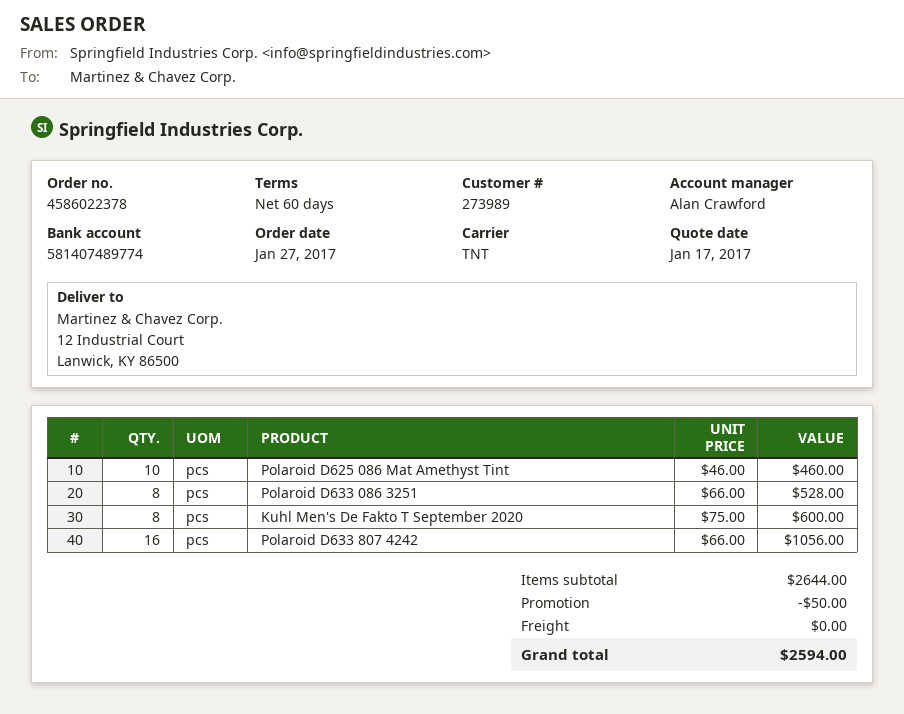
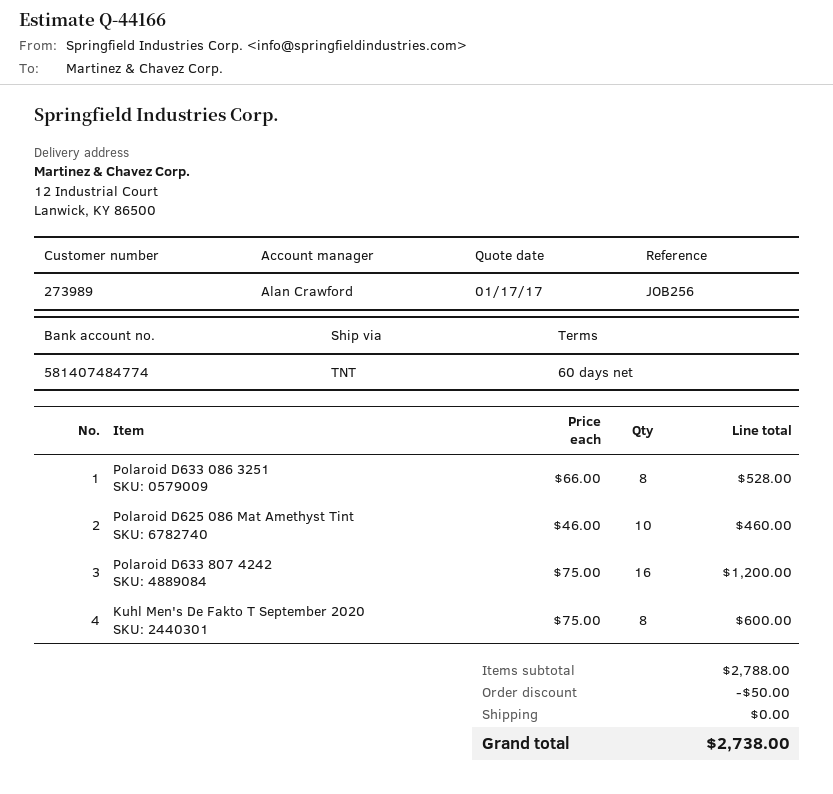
bank account: 581407489774 -> 581407484774
Polaroid D633 807 4242: 16 x 66.00 = 1056.00 -> 16 x 75.00 = 1200.00
subtotal: 2644.00 -> 2788.00
total: 2594.00 -> 2738.00

